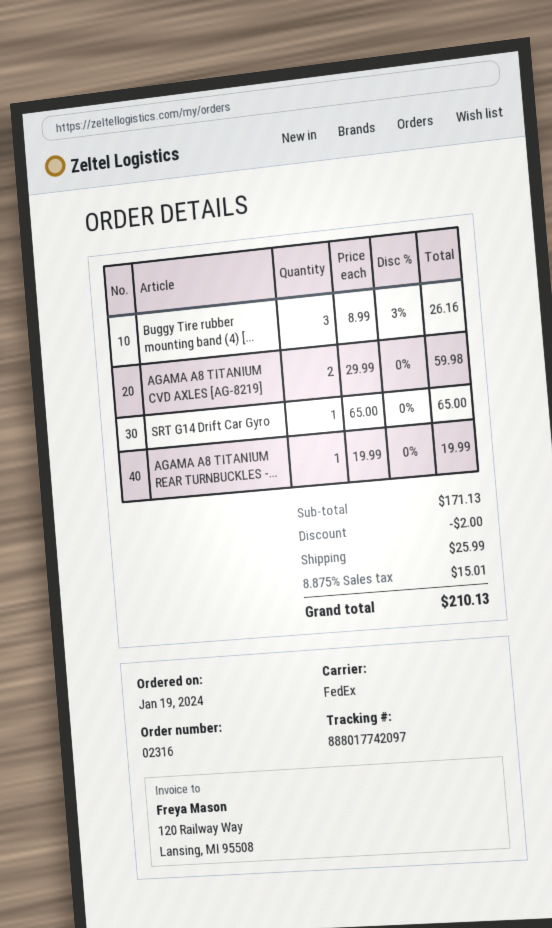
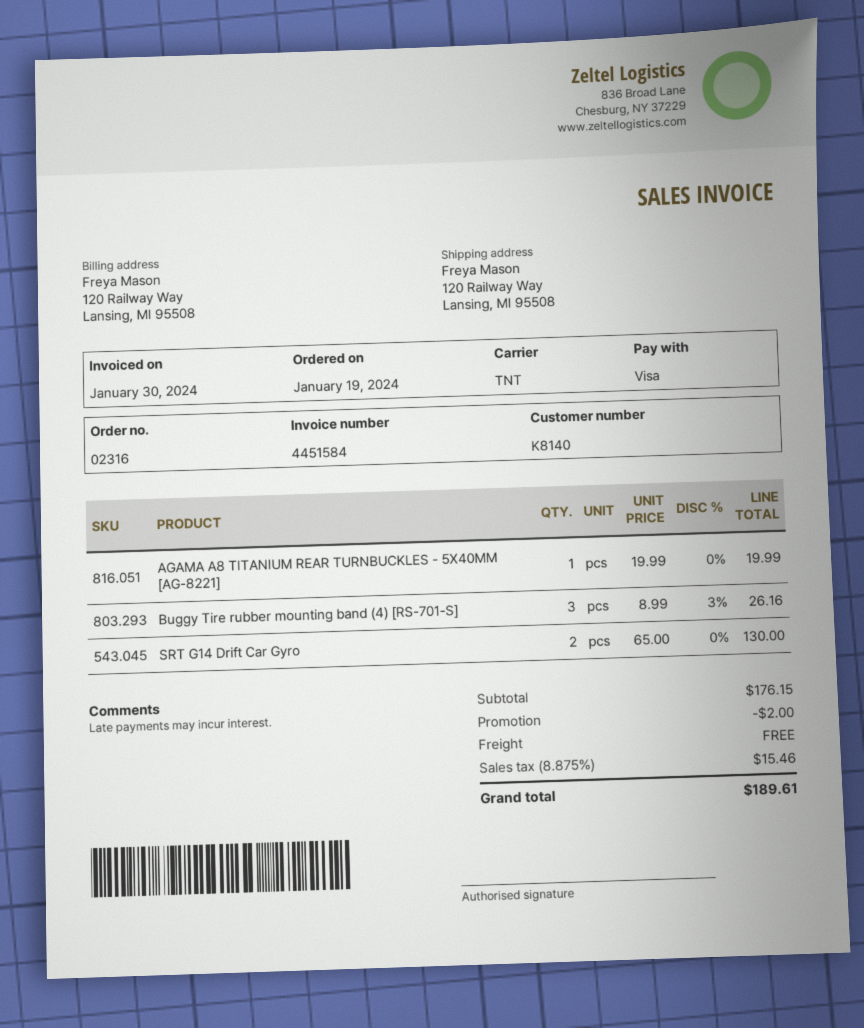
shipping method: FedEx -> TNT
AGAMA A8 TITANIUM CVD AXLES [AG-8219]: 2 x 29.99 = 59.98 -> none
SRT G14 Drift Car Gyro: 1 x 65.00 = 65.00 -> 2 x 65.00 = 130.00
subtotal: 171.13 -> 176.15
shipping: 25.99 -> 0.00
tax: 8.875% = 15.01 -> 8.875% = 15.46
total: 210.13 -> 189.61

